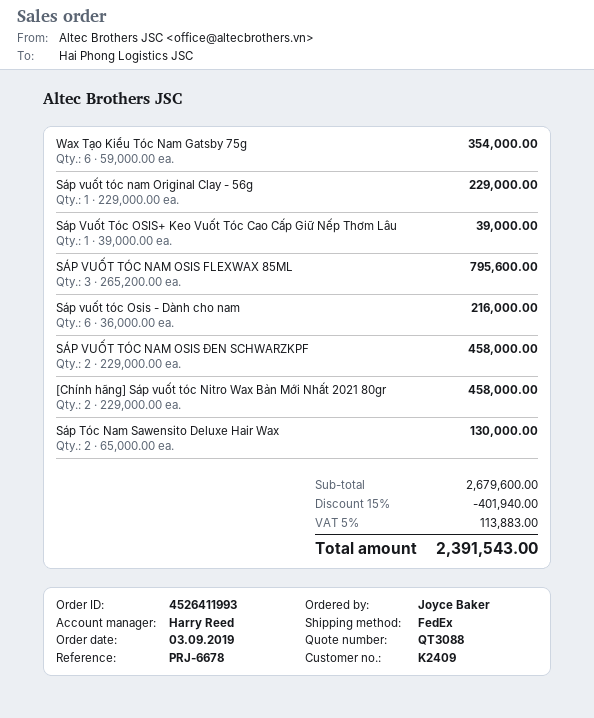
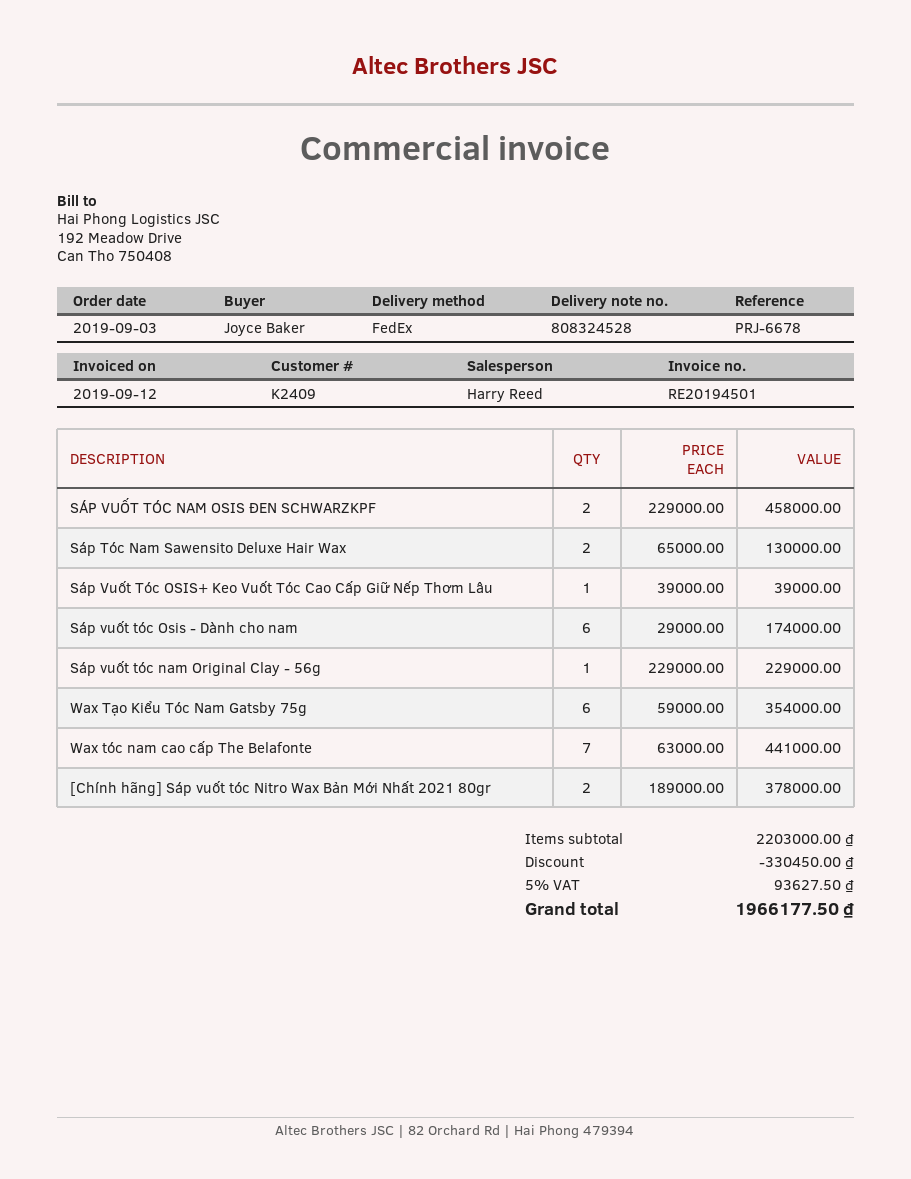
SÁP VUỐT TÓC NAM OSIS FLEXWAX 85ML: 3 x 265200.00 = 795600.00 -> none
Sáp vuốt tóc Osis - Dành cho nam: 6 x 36000.00 = 216000.00 -> 6 x 29000.00 = 174000.00
[Chính hãng] Sáp vuốt tóc Nitro Wax Bản Mới Nhất 2021 80gr: 2 x 229000.00 = 458000.00 -> 2 x 189000.00 = 378000.00
Wax tóc nam cao cấp The Belafonte: none -> 7 x 63000.00 = 441000.00
subtotal: 2679600.00 -> 2203000.00
discount: 401940.00 -> 330450.00
tax: 5% = 113883.00 -> 5% = 93627.50
total: 2391543.00 -> 1966177.50

